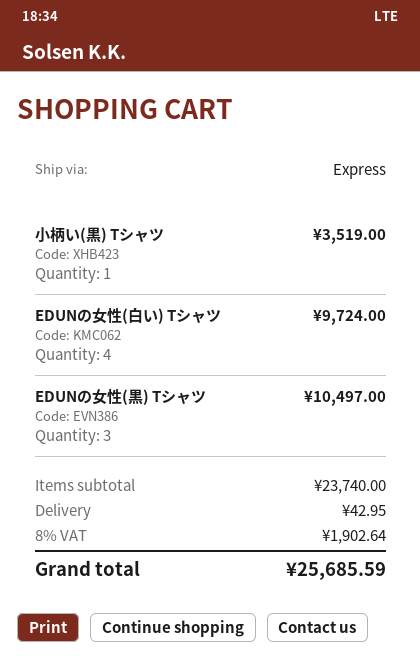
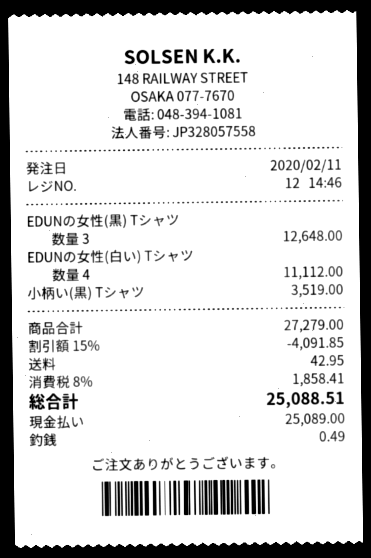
EDUNの女性(白い) Tシャツ: 4 for 9724.00 -> 4 for 11112.00
EDUNの女性(黒) Tシャツ: 3 for 10497.00 -> 3 for 12648.00
subtotal: 23740.00 -> 27279.00
discount: none -> 15% = 4091.85
tax: 8% = 1902.64 -> 8% = 1858.41
total: 25685.59 -> 25088.51

